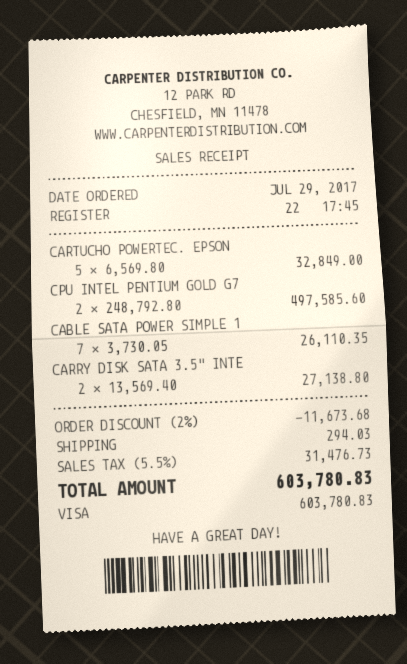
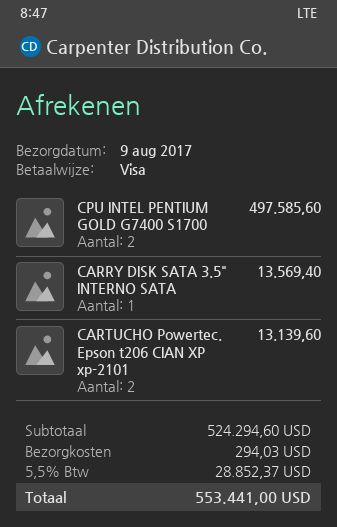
CARTUCHO POWERTEC. EPSON: 5 for 32849.00 -> 2 for 13139.60
CABLE SATA POWER SIMPLE 1: 7 for 26110.35 -> none
CARRY DISK SATA 3.5" INTE: 2 for 27138.80 -> 1 for 13569.40
discount: 2% = 11673.68 -> none
tax: 5.5% = 31476.73 -> 5.5% = 28852.37
total: 603780.83 -> 553441.00

